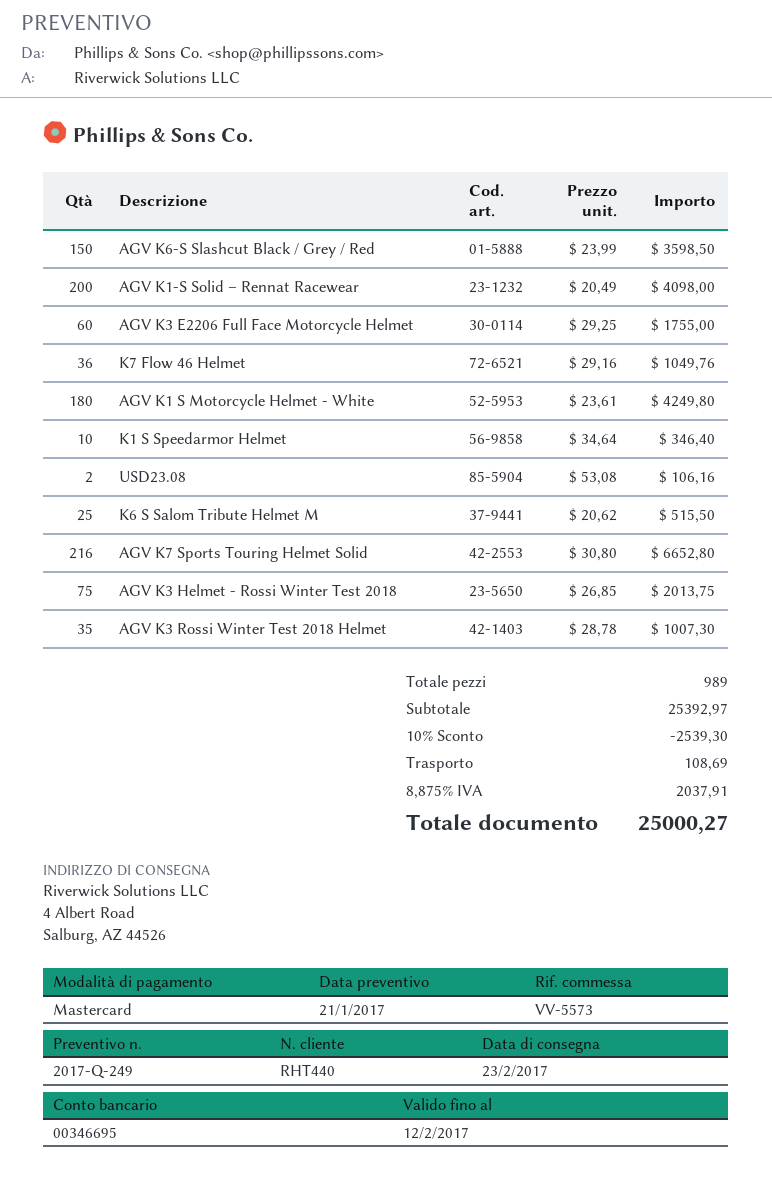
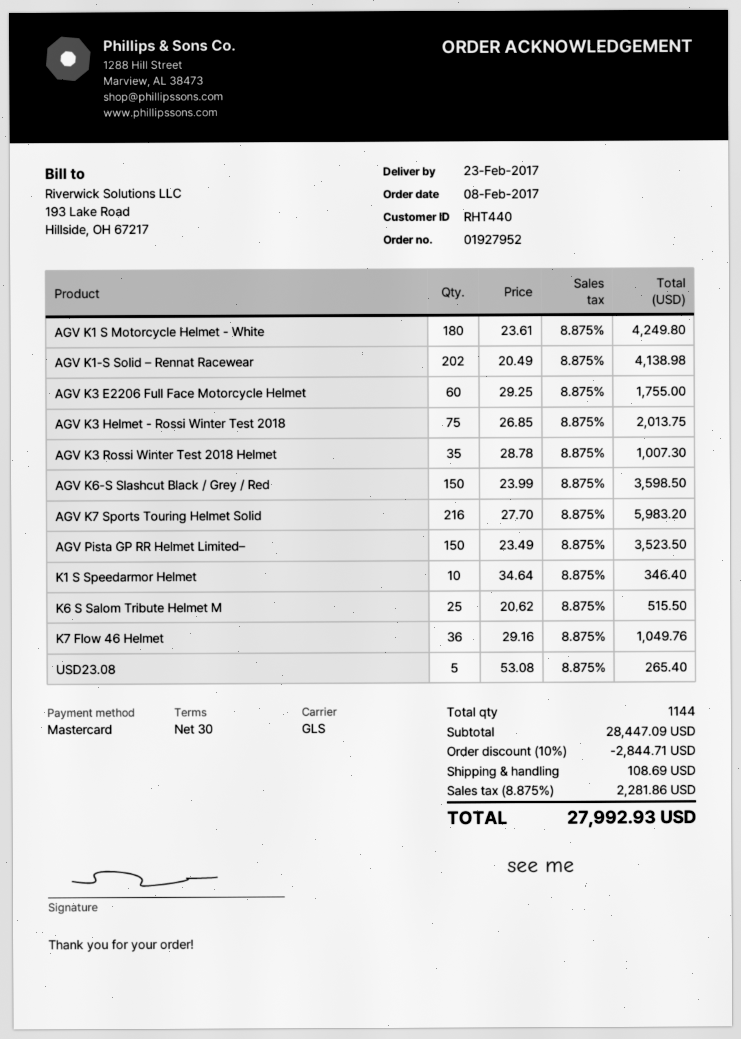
AGV K1-S Solid – Rennat Racewear: 200 x 20.49 = 4098.00 -> 202 x 20.49 = 4138.98
USD23.08: 2 x 53.08 = 106.16 -> 5 x 53.08 = 265.40
AGV K7 Sports Touring Helmet Solid: 216 x 30.80 = 6652.80 -> 216 x 27.70 = 5983.20
AGV Pista GP RR Helmet Limited–: none -> 150 x 23.49 = 3523.50
total quantity: 989 -> 1144
subtotal: 25392.97 -> 28447.09
discount: 10% = 2539.30 -> 10% = 2844.71
tax: 8.875% = 2037.91 -> 8.875% = 2281.86
total: 25000.27 -> 27992.93

